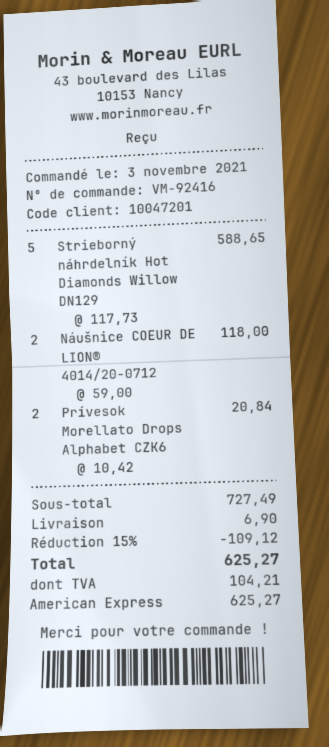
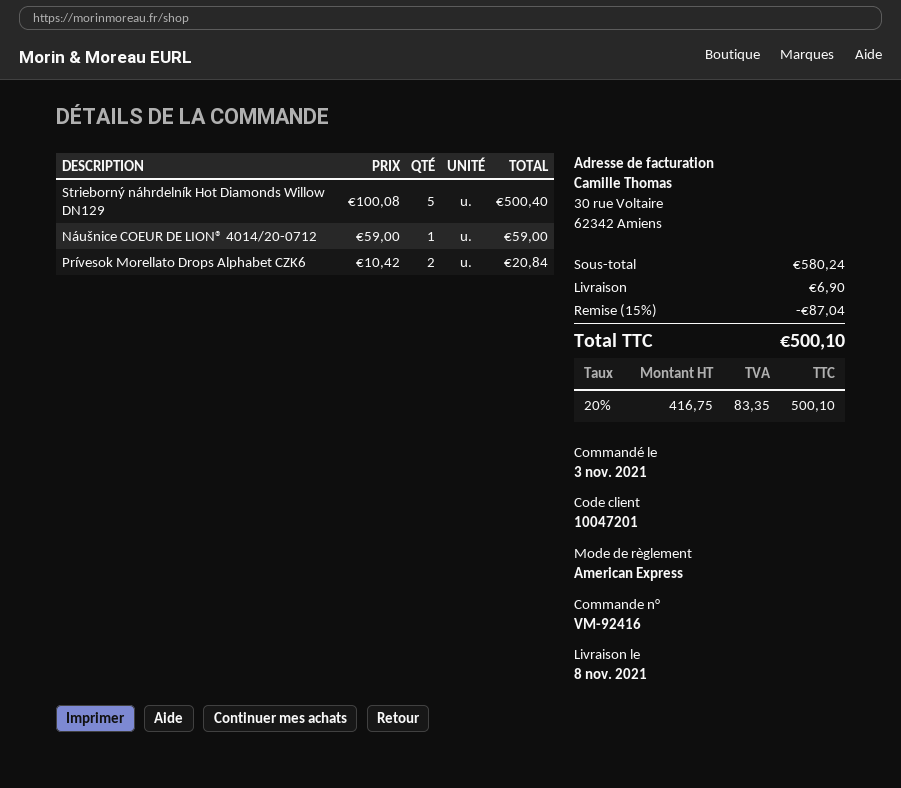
Strieborný náhrdelník Hot Diamonds Willow DN129: 5 x 117.73 = 588.65 -> 5 x 100.08 = 500.40
Náušnice COEUR DE LION® 4014/20-0712: 2 x 59.00 = 118.00 -> 1 x 59.00 = 59.00
subtotal: 727.49 -> 580.24
discount: 15% = 109.12 -> 15% = 87.04
tax: 104.21 -> 83.35
total: 625.27 -> 500.10

